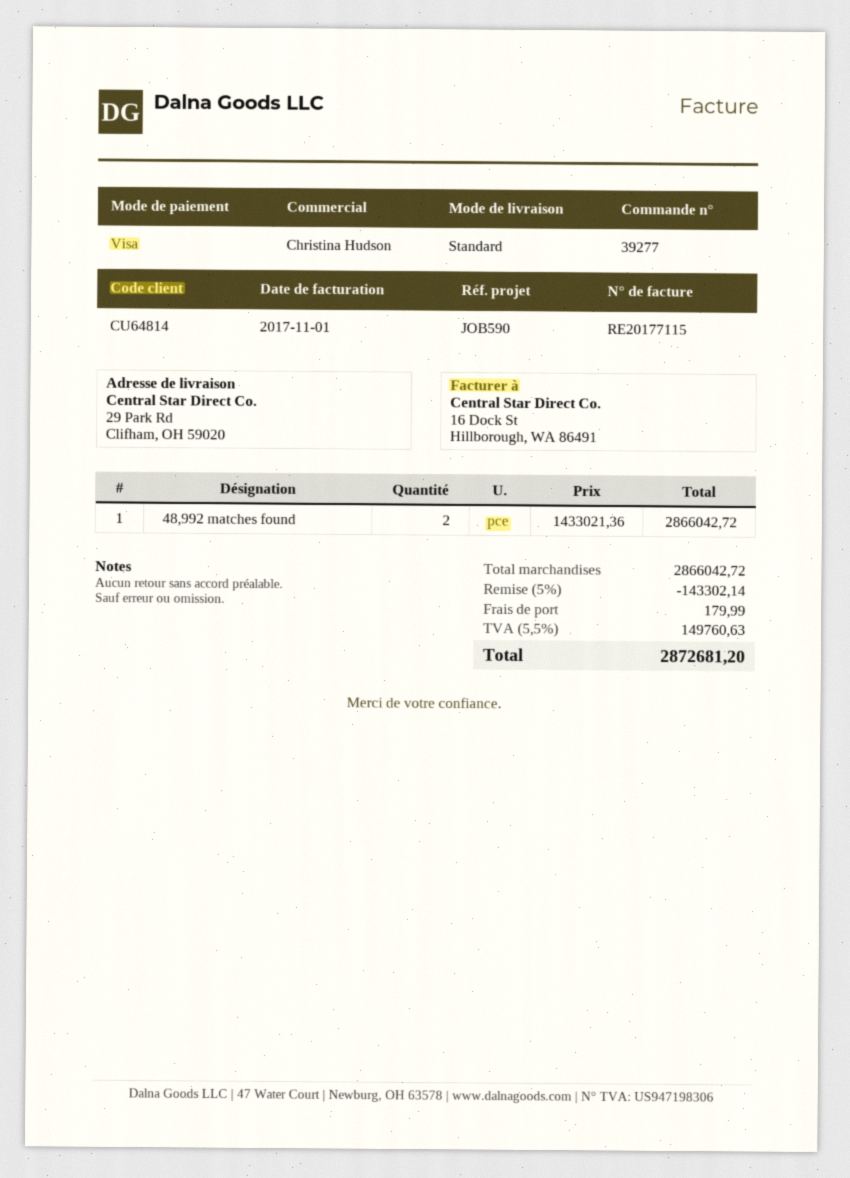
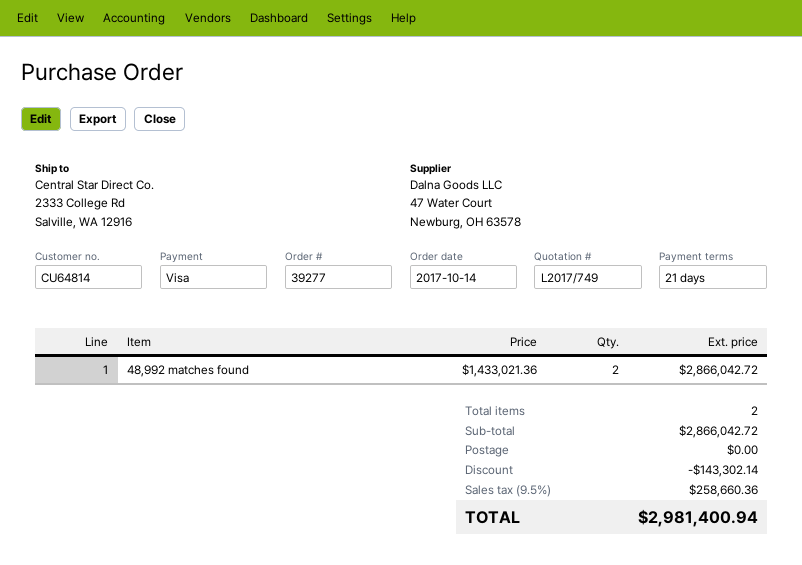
ship to: 29 Park Rd, Clifham, OH 59020 -> 2333 College Rd, Salville, WA 12916
shipping: 179.99 -> 0.00
tax: 5.5% = 149760.63 -> 9.5% = 258660.36
total: 2872681.20 -> 2981400.94

